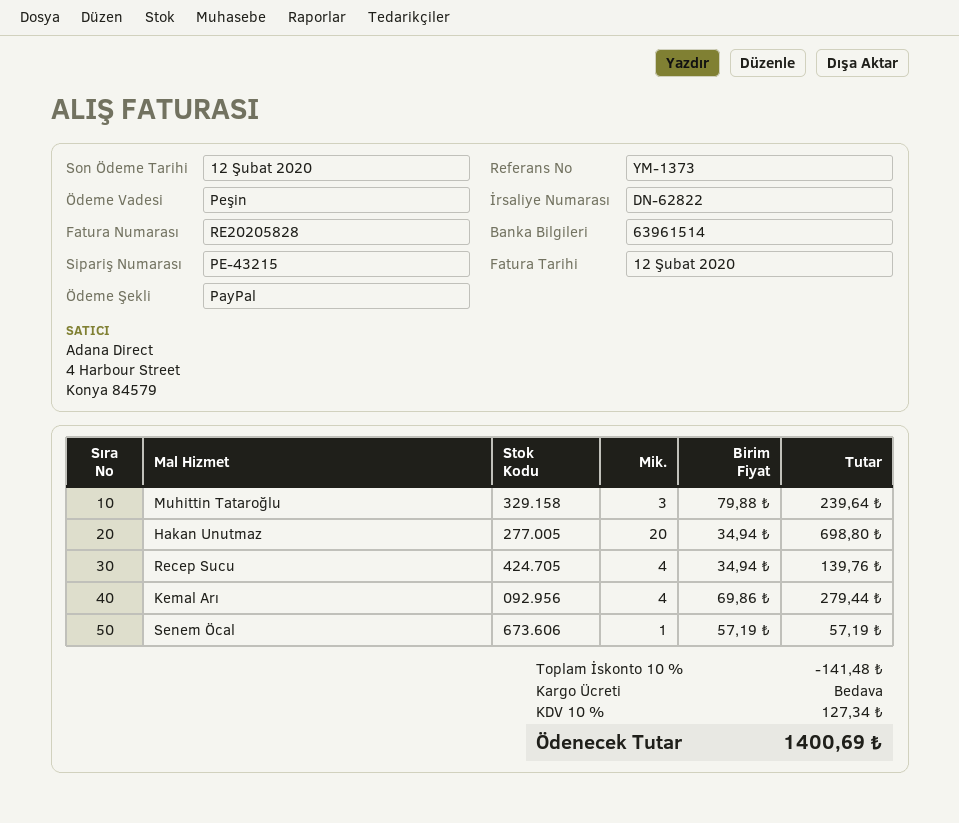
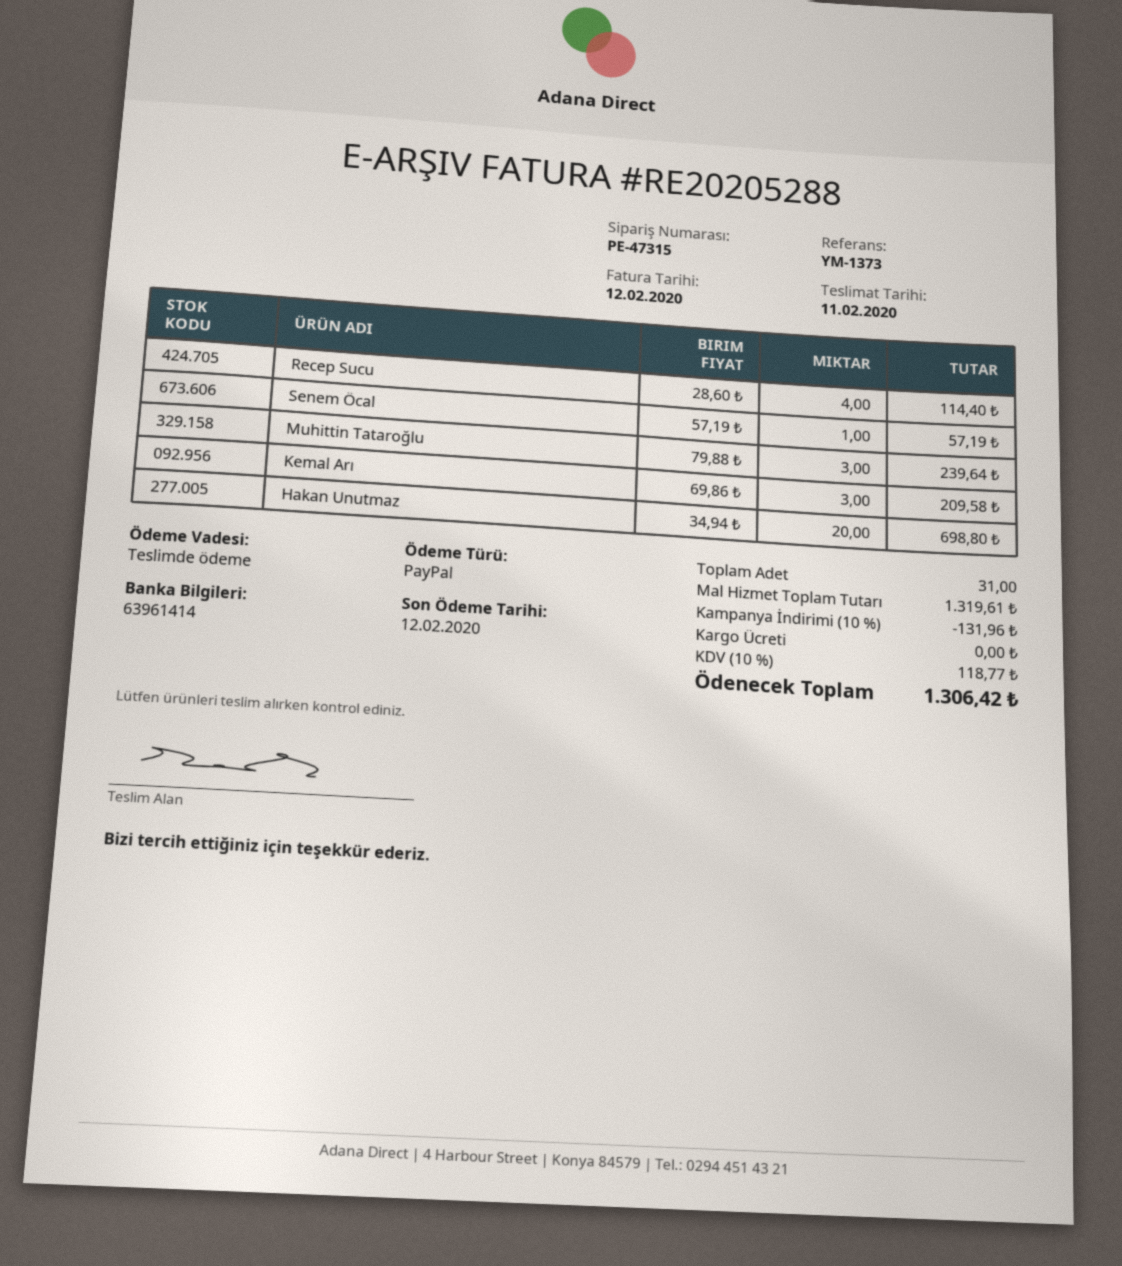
order number: PE-43215 -> PE-47315
invoice number: RE20205828 -> RE20205288
bank account: 63961514 -> 63961414
Recep Sucu: 4 x 34.94 = 139.76 -> 4 x 28.60 = 114.40
Kemal Arı: 4 x 69.86 = 279.44 -> 3 x 69.86 = 209.58
discount: 10% = 141.48 -> 10% = 131.96
tax: 10% = 127.34 -> 10% = 118.77
total: 1400.69 -> 1306.42

